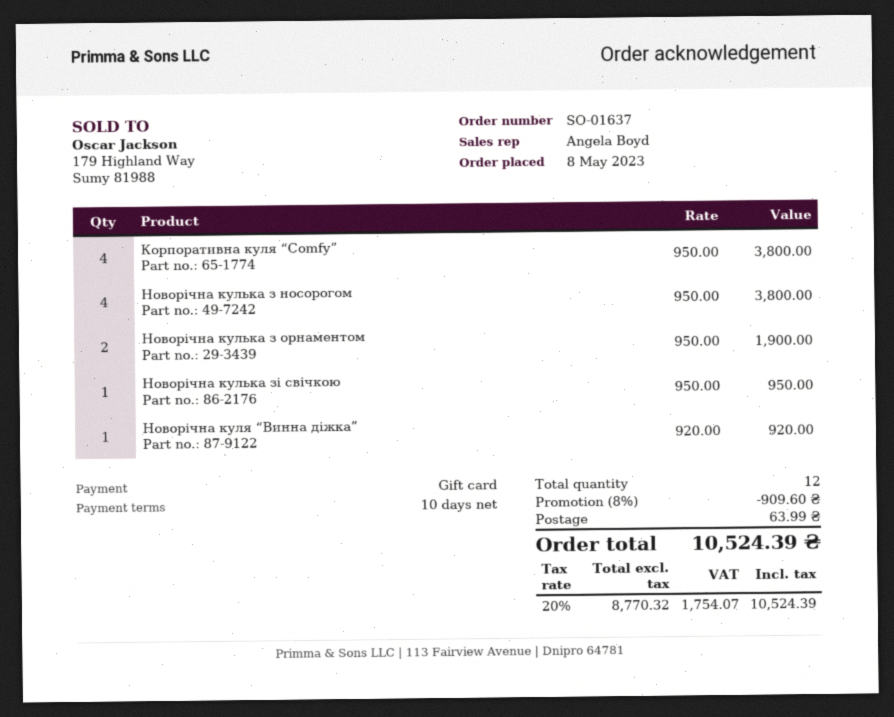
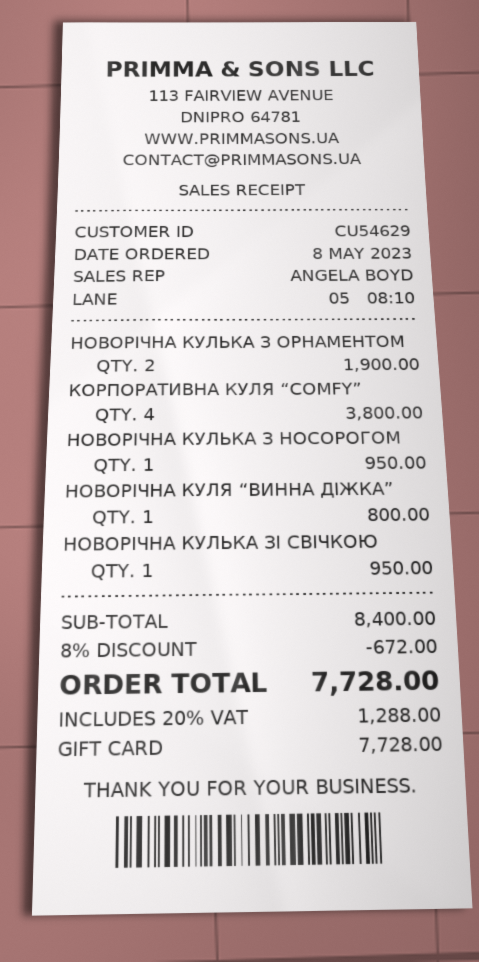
Новорічна кулька з носорогом: 4 for 3800.00 -> 1 for 950.00
Новорічна куля “Винна діжка”: 1 for 920.00 -> 1 for 800.00
discount: 8% = 909.60 -> 8% = 672.00
shipping: 63.99 -> none
tax: 20% = 1754.07 -> 20% = 1288.00
total: 10524.39 -> 7728.00

